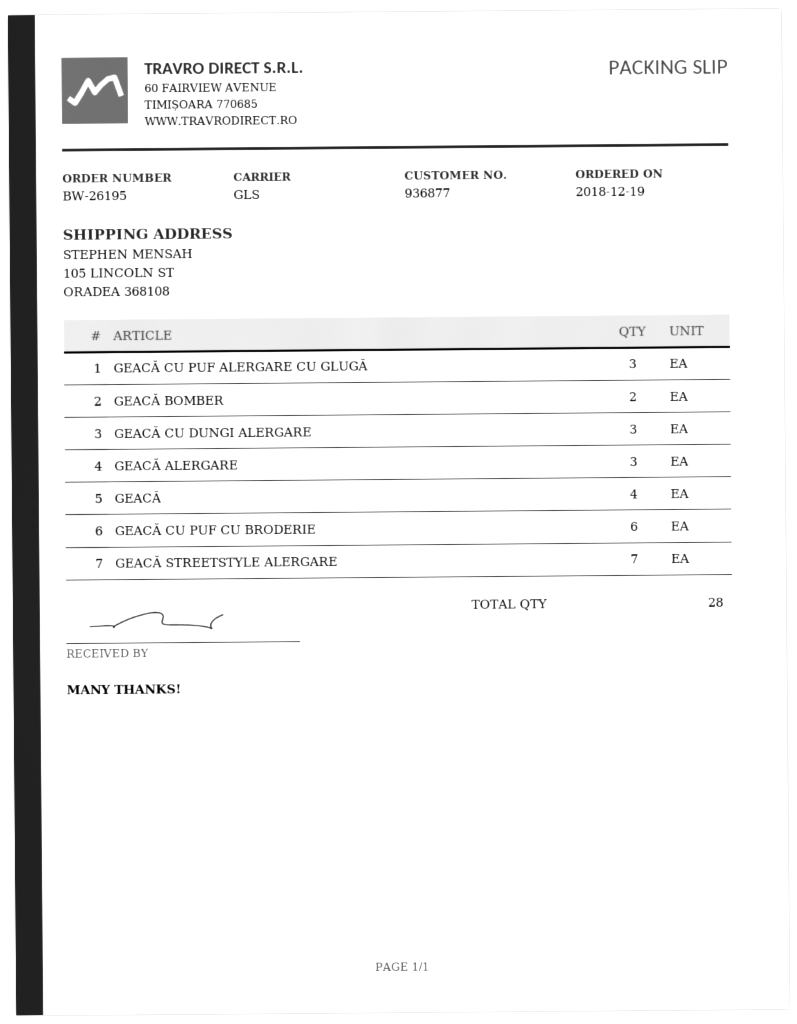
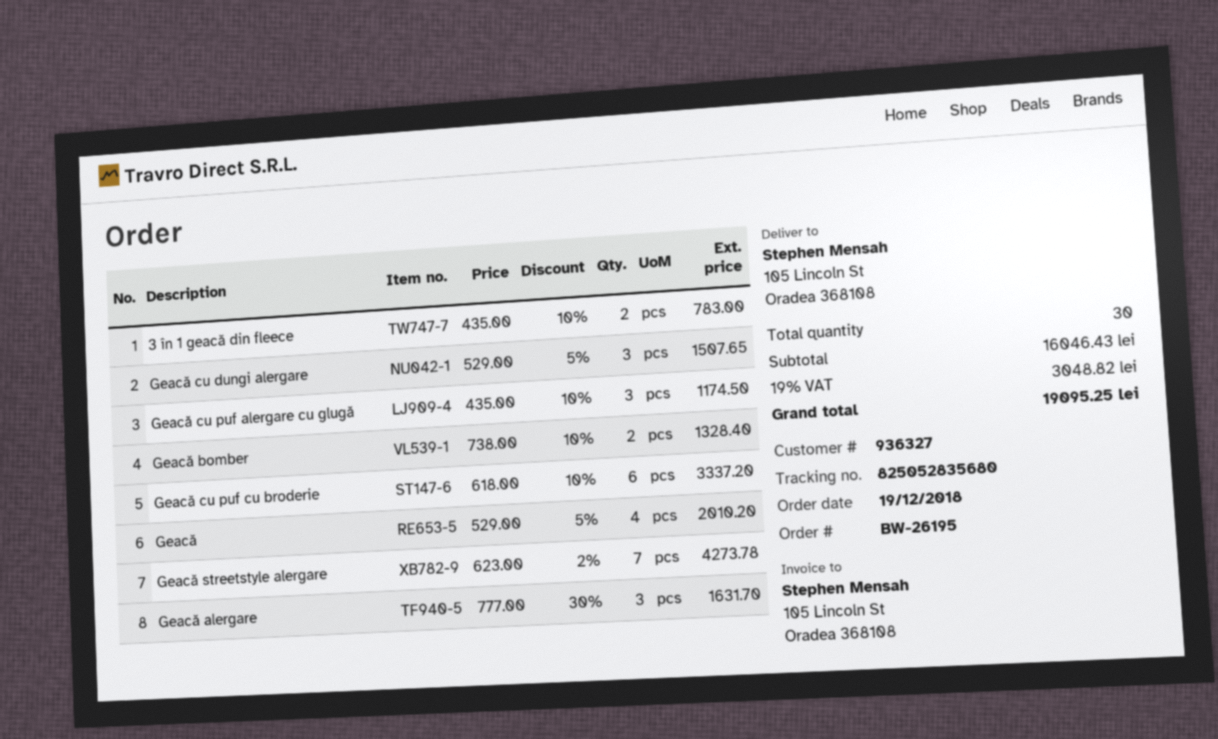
customer number: 936877 -> 936327
3 în 1 geacă din fleece: none -> 2
total quantity: 28 -> 30

